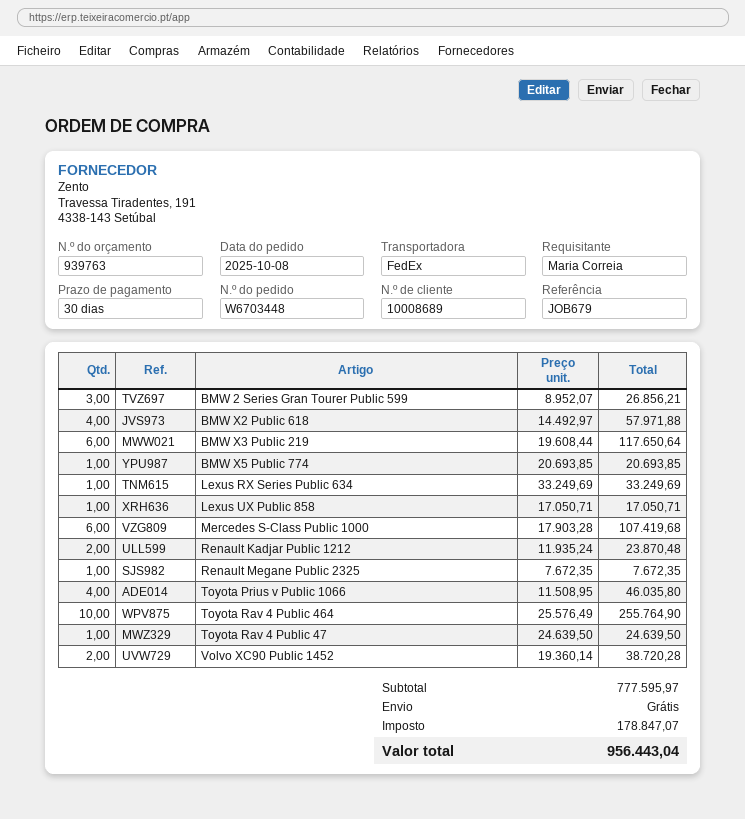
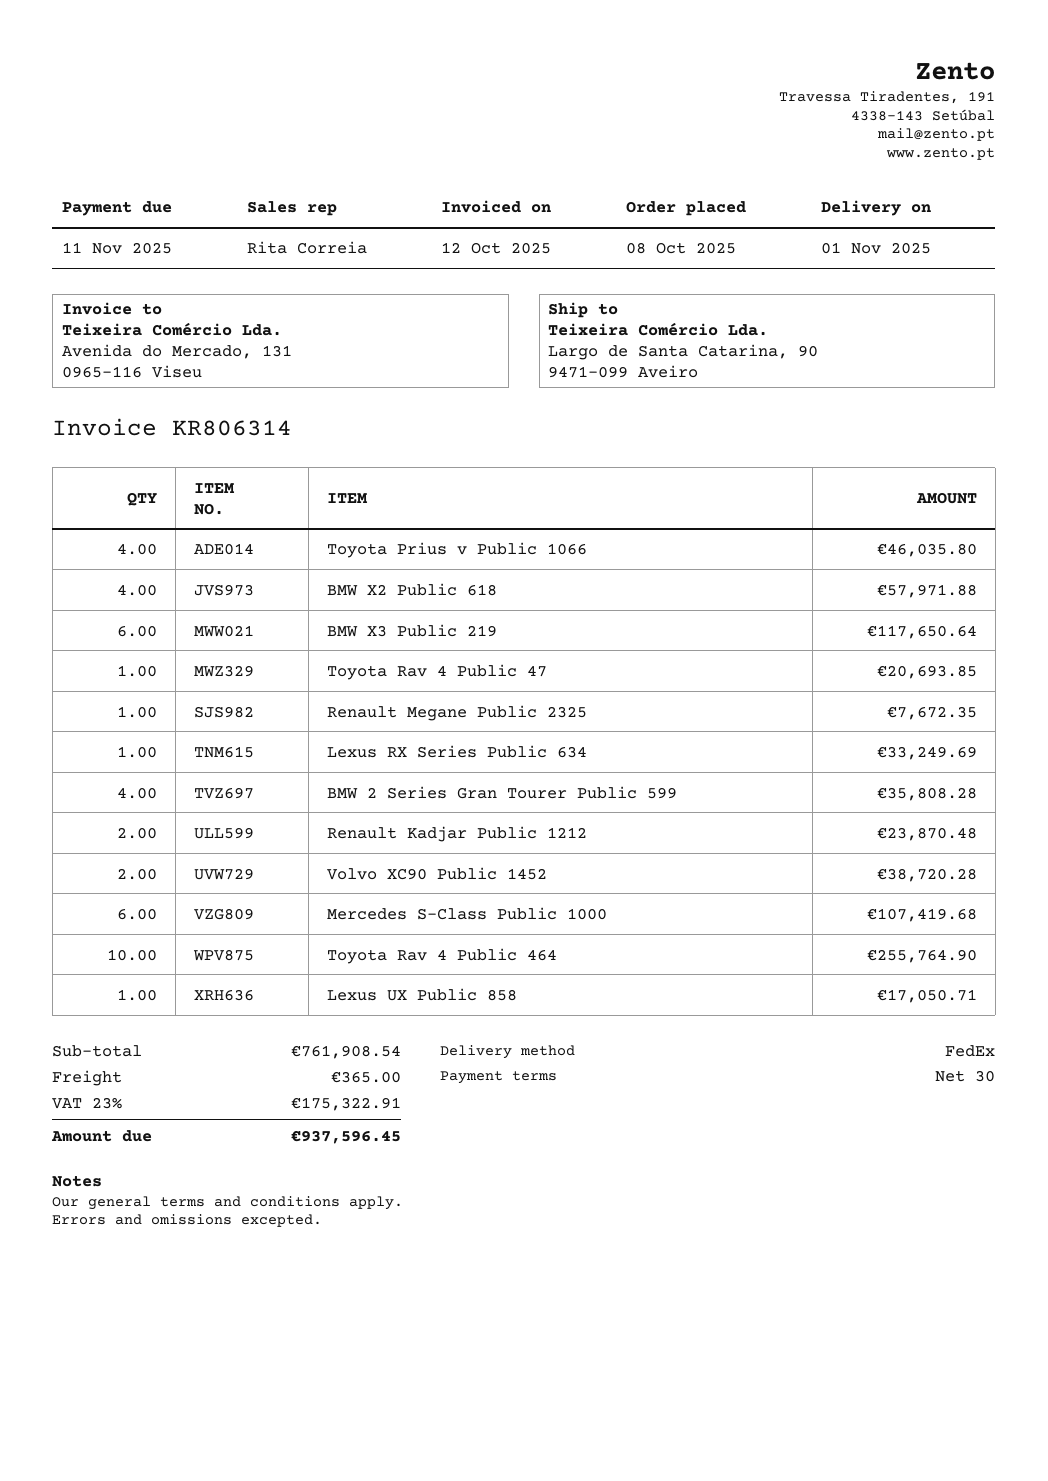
BMW 2 Series Gran Tourer Public 599: 3 for 26856.21 -> 4 for 35808.28
BMW X5 Public 774: 1 for 20693.85 -> none
Toyota Rav 4 Public 47: 1 for 24639.50 -> 1 for 20693.85
subtotal: 777595.97 -> 761908.54
shipping: 0.00 -> 365.00
tax: 178847.07 -> 175322.91
total: 956443.04 -> 937596.45

